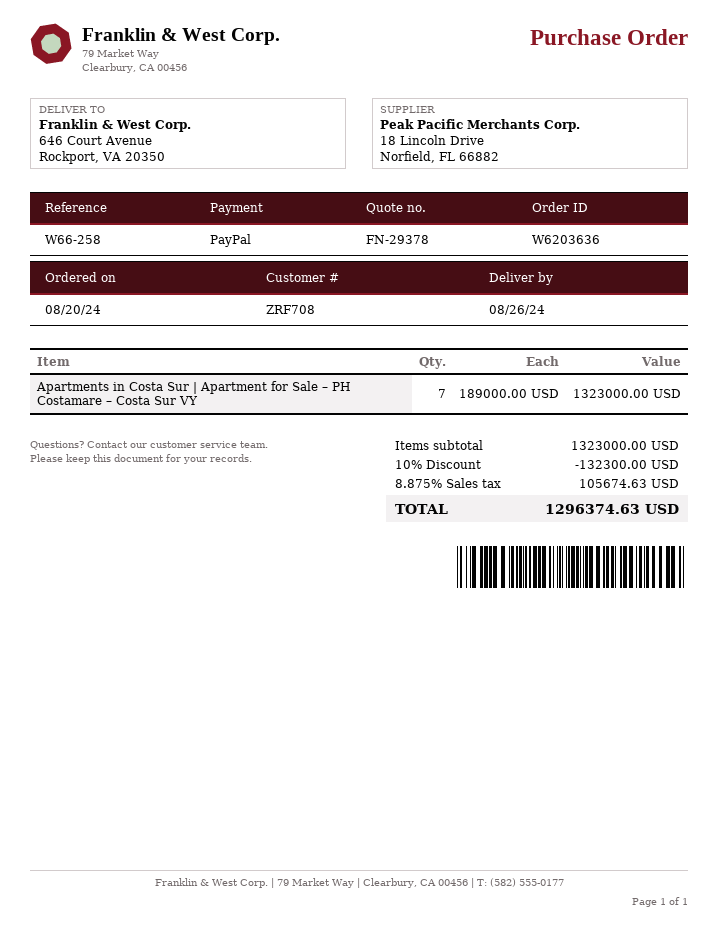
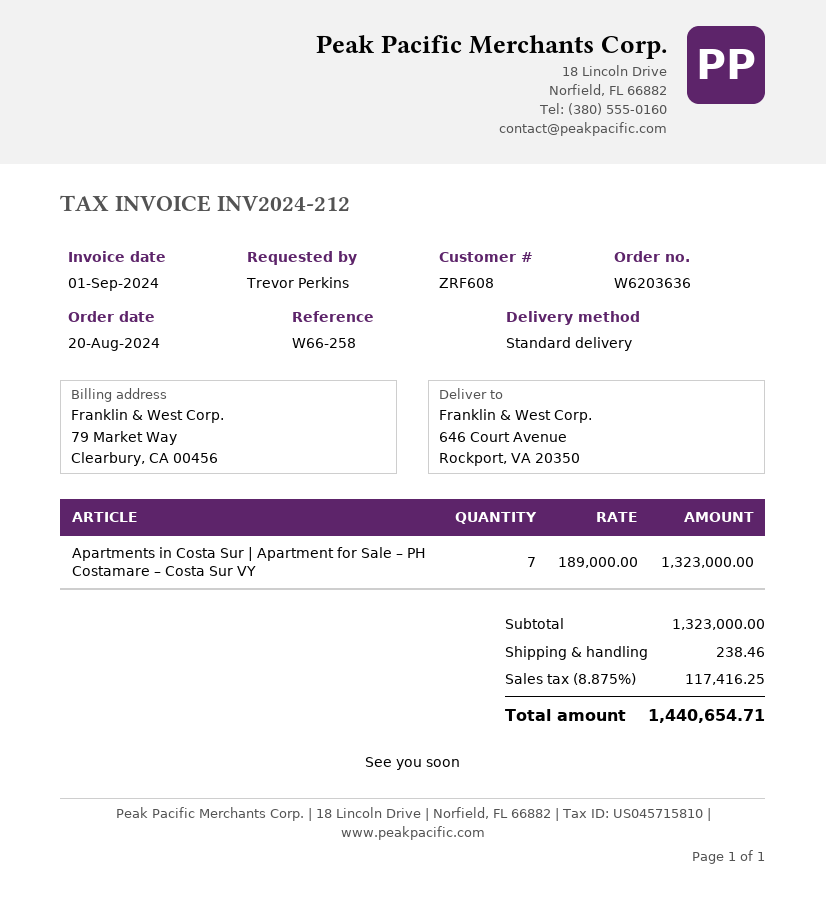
customer number: ZRF708 -> ZRF608
discount: 10% = 132300.00 -> none
shipping: none -> 238.46
tax: 8.875% = 105674.63 -> 8.875% = 117416.25
total: 1296374.63 -> 1440654.71

